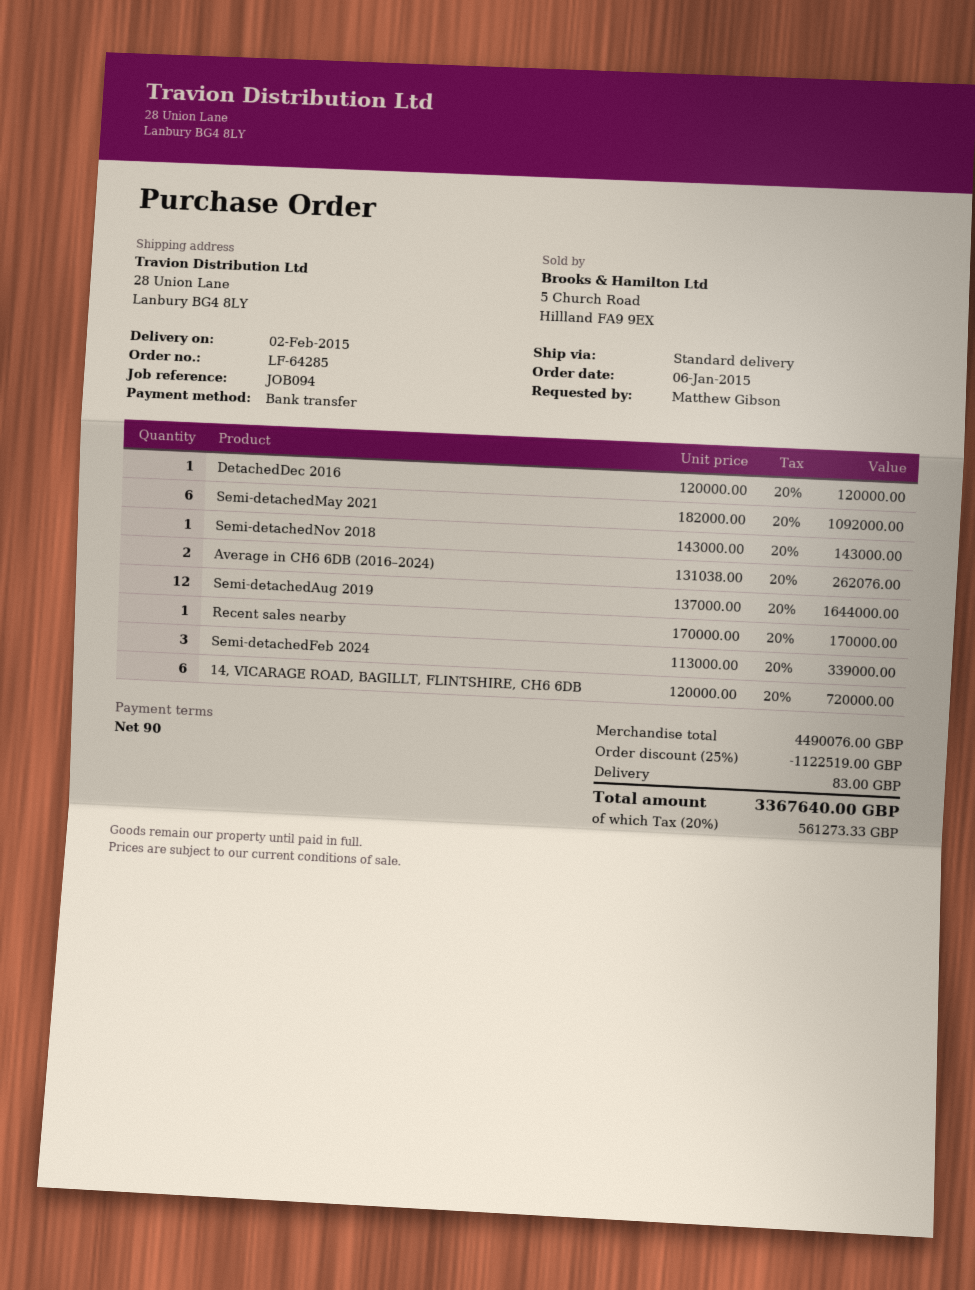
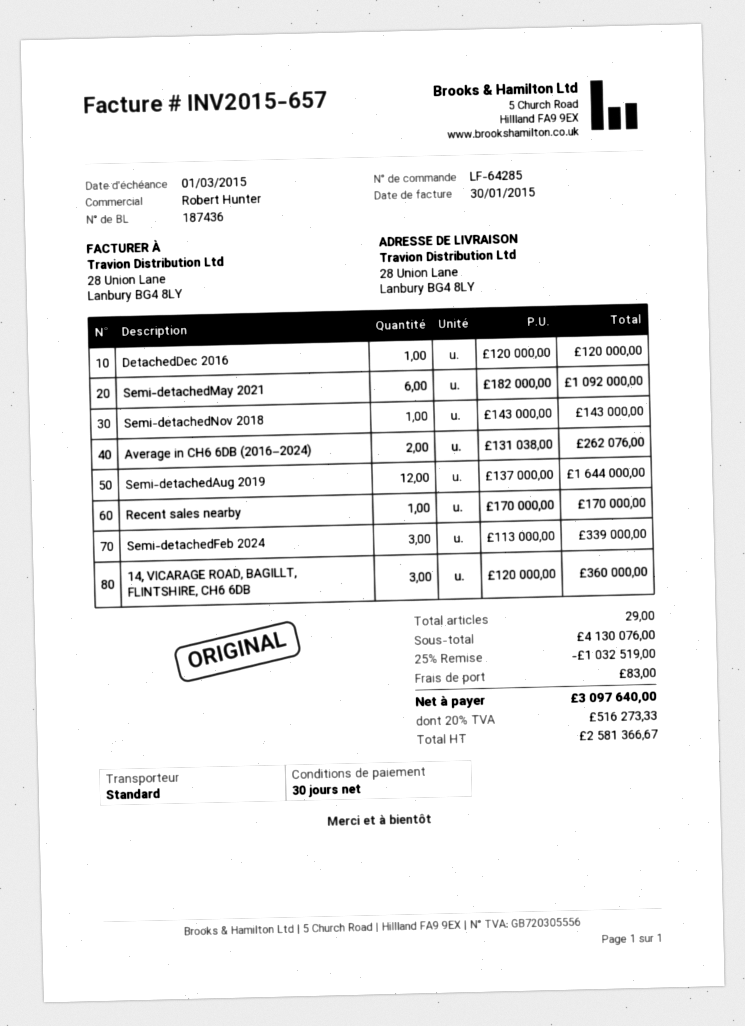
payment terms: 90 days -> 30 days
14, VICARAGE ROAD, BAGILLT, FLINTSHIRE, CH6 6DB: 6 x 120000.00 = 720000.00 -> 3 x 120000.00 = 360000.00
subtotal: 4490076.00 -> 4130076.00
discount: 25% = 1122519.00 -> 25% = 1032519.00
tax: 20% = 561273.33 -> 20% = 516273.33
total: 3367640.00 -> 3097640.00

